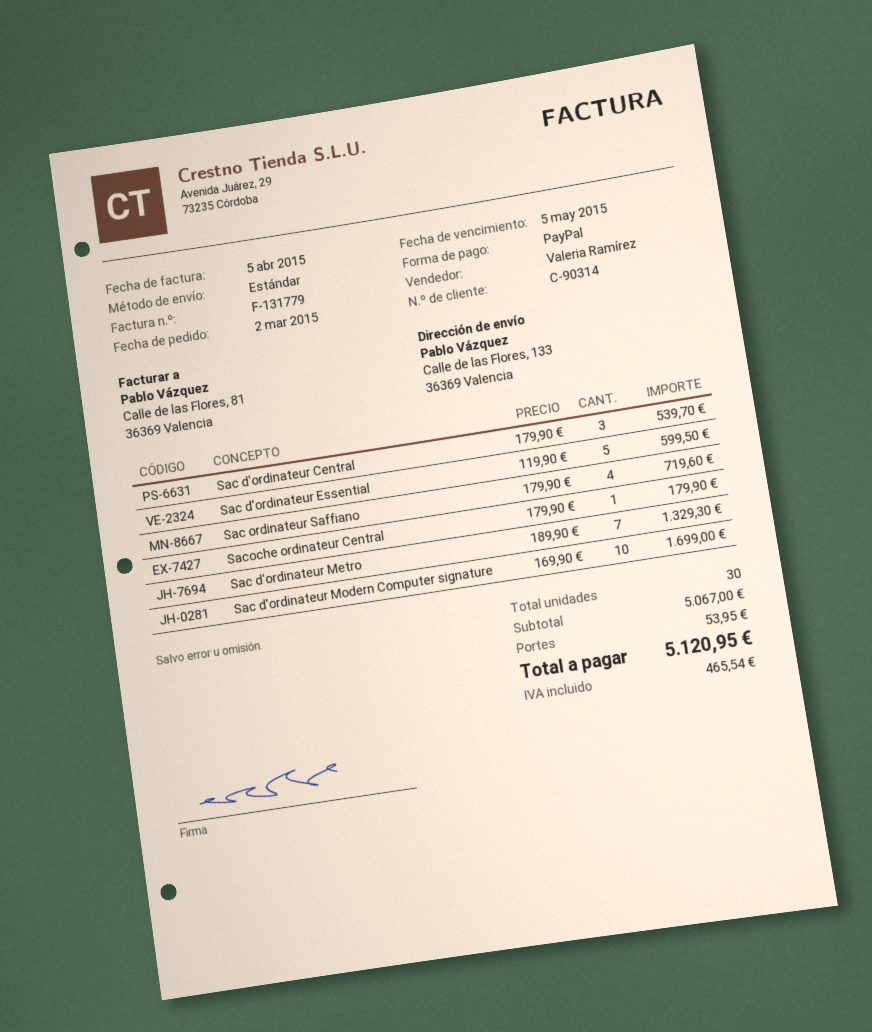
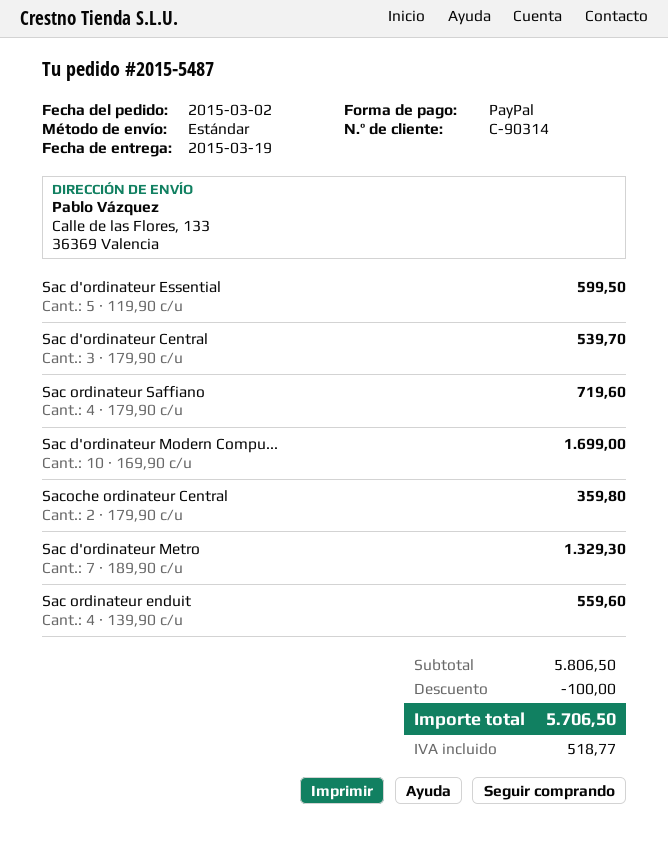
Sacoche ordinateur Central: 1 x 179.90 = 179.90 -> 2 x 179.90 = 359.80
Sac ordinateur enduit: none -> 4 x 139.90 = 559.60
subtotal: 5067.00 -> 5806.50
discount: none -> 100.00
shipping: 53.95 -> none
tax: 465.54 -> 518.77
total: 5120.95 -> 5706.50

